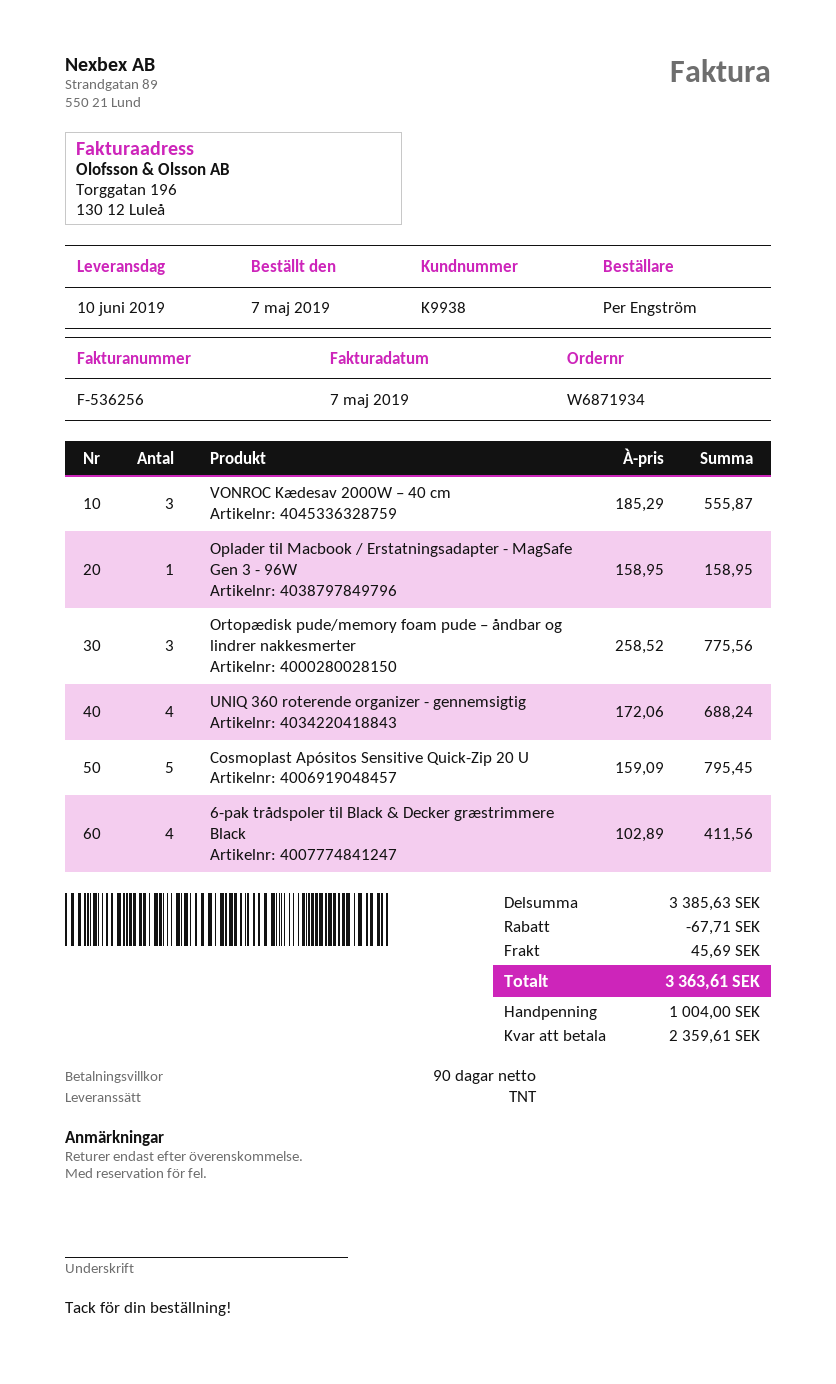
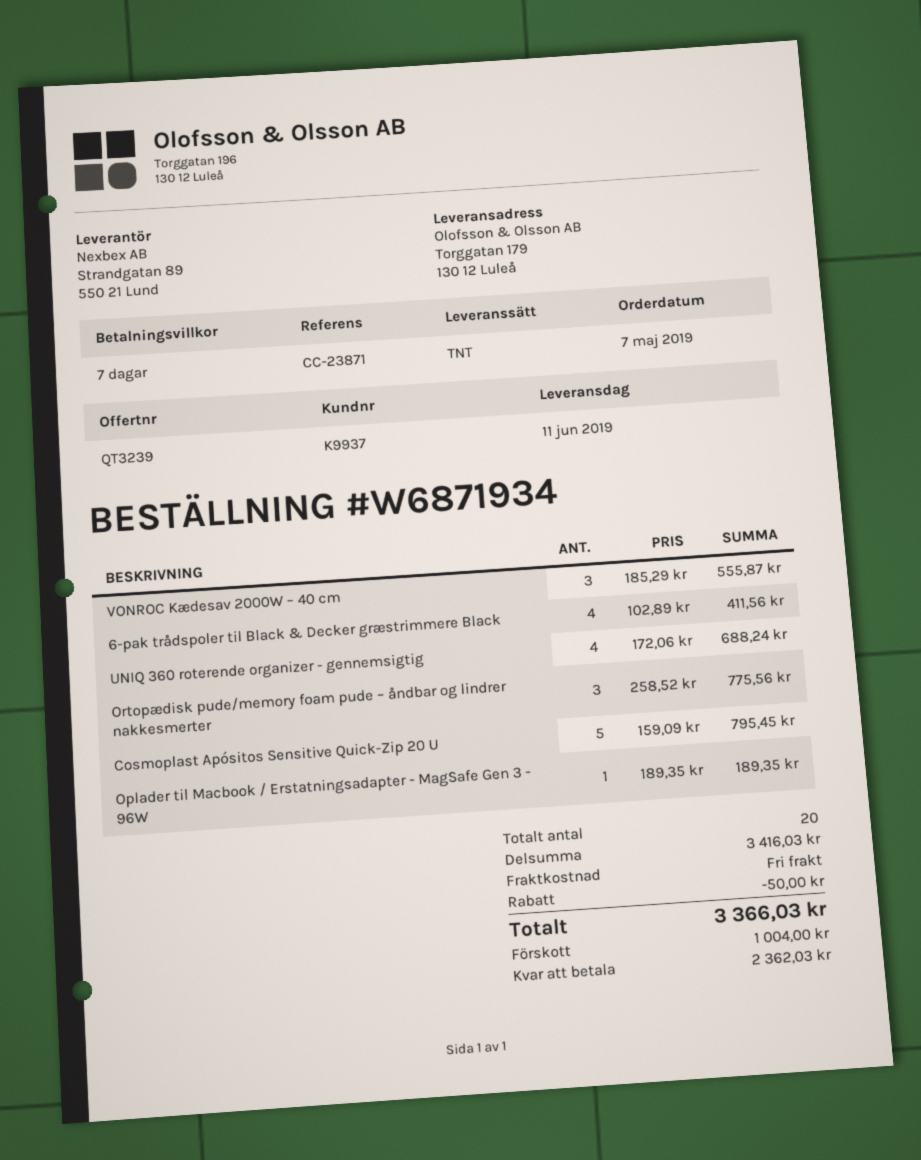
delivery date: 2019-06-10 -> 2019-06-11
payment terms: 90 days -> 7 days
customer number: K9938 -> K9937
Oplader til Macbook / Erstatningsadapter - MagSafe Gen 3 - 96W: 1 x 158.95 = 158.95 -> 1 x 189.35 = 189.35
subtotal: 3385.63 -> 3416.03
discount: 67.71 -> 50.00
shipping: 45.69 -> 0.00
total: 3363.61 -> 3366.03
balance: 2359.61 -> 2362.03

